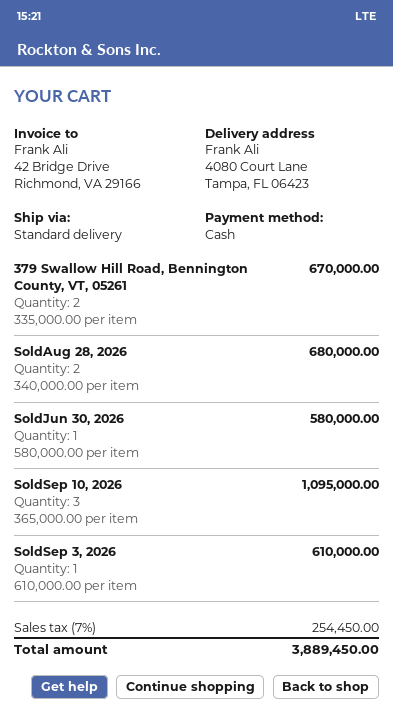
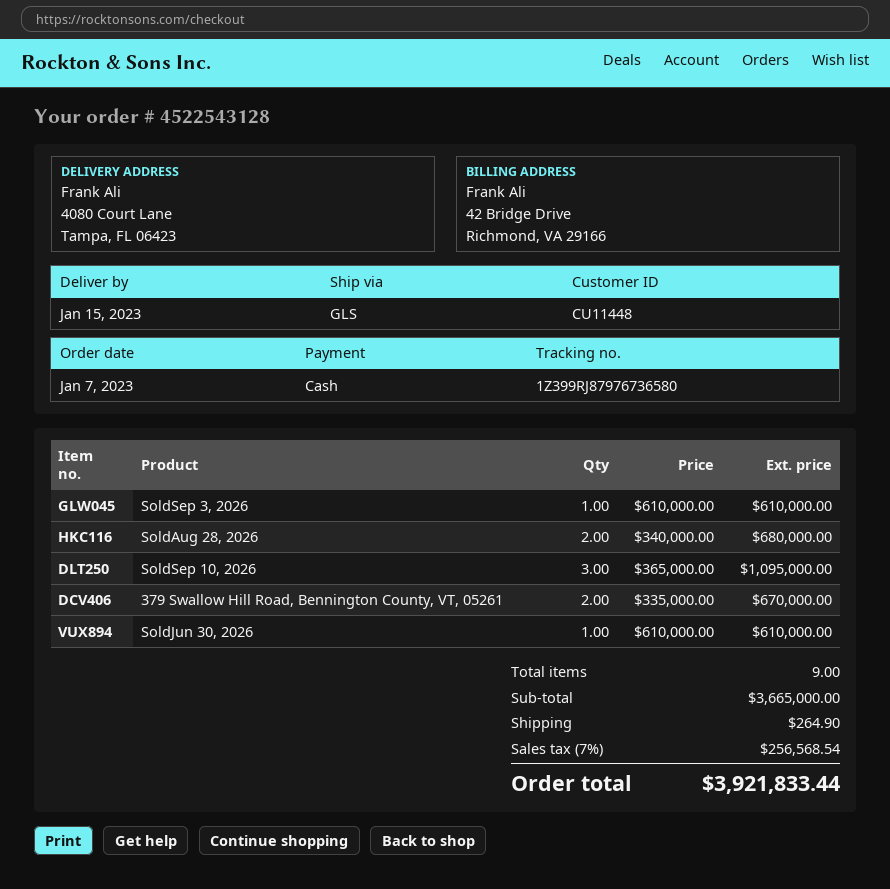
shipping method: standard -> GLS
SoldJun 30, 2026: 1 x 580000.00 = 580000.00 -> 1 x 610000.00 = 610000.00
shipping: none -> 264.90
tax: 7% = 254450.00 -> 7% = 256568.54
total: 3889450.00 -> 3921833.44

